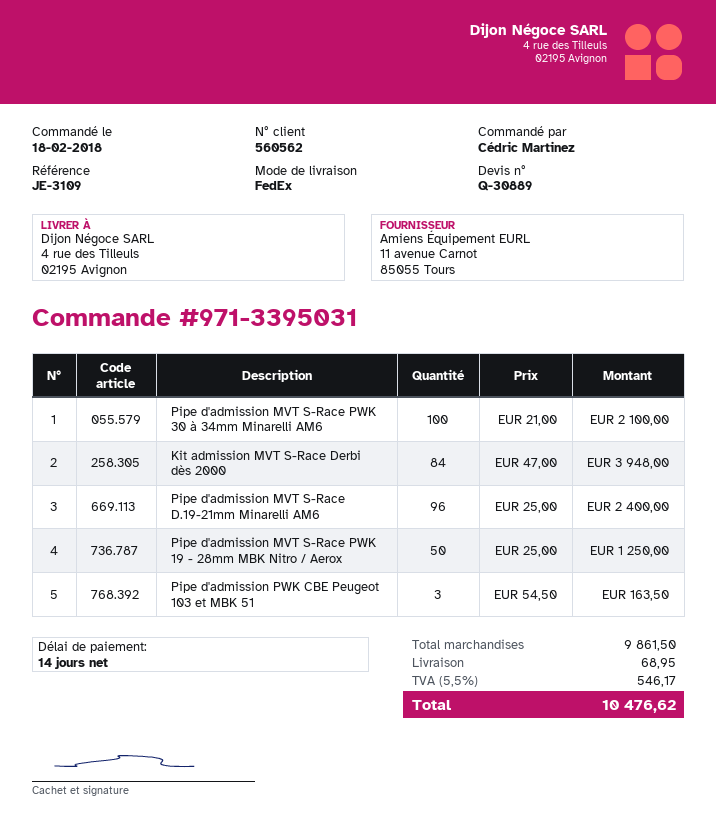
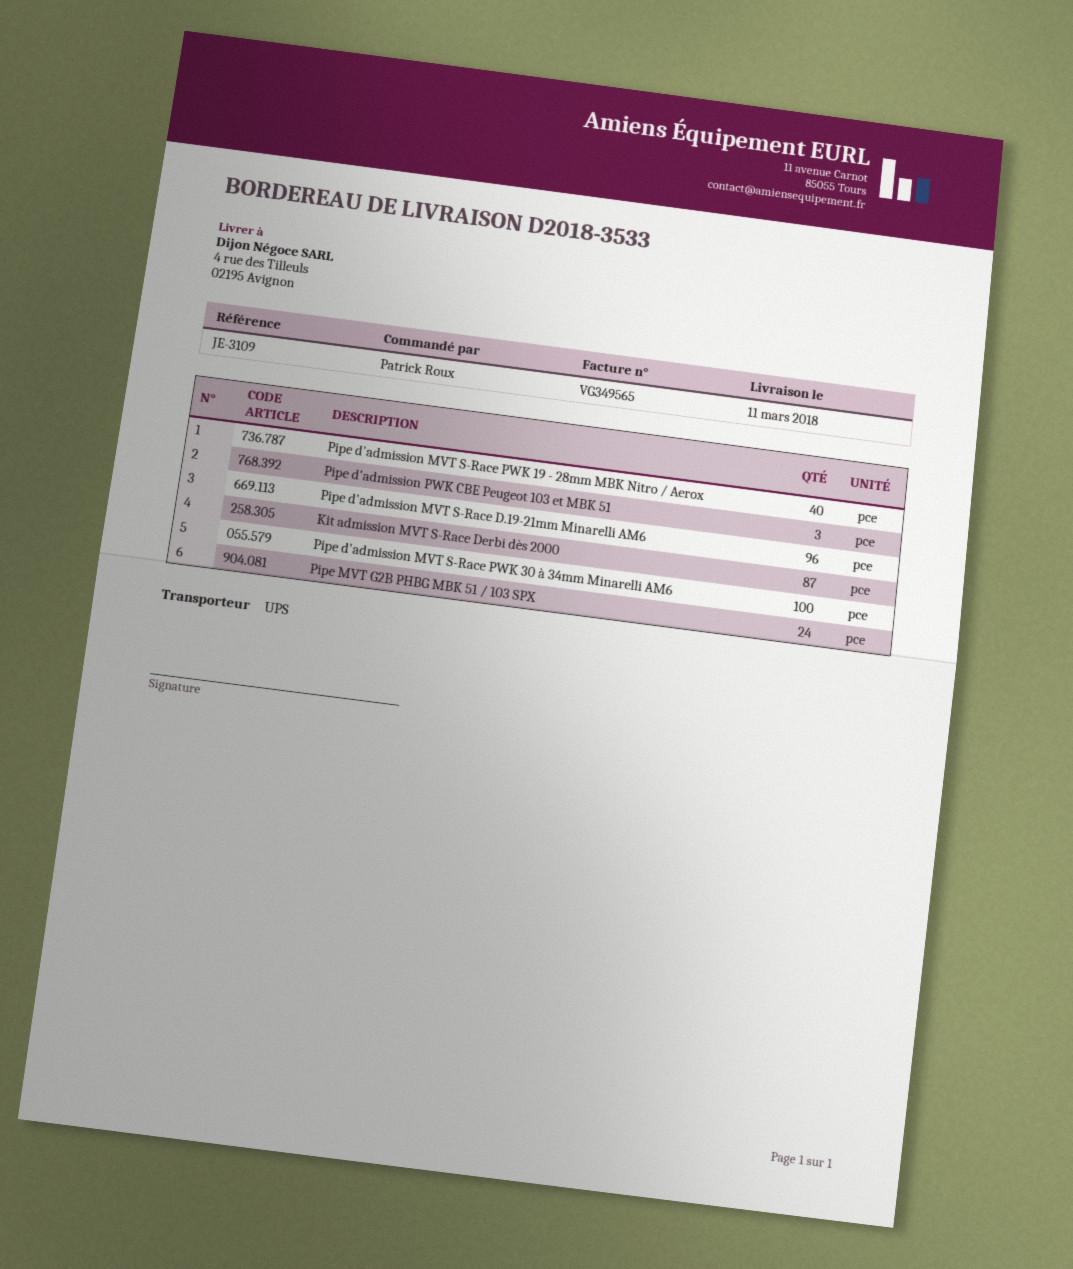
ordered by: Cédric Martinez -> Patrick Roux
shipping method: FedEx -> UPS
Kit admission MVT S-Race Derbi dès 2000: 84 -> 87
Pipe d'admission MVT S-Race PWK 19 - 28mm MBK Nitro / Aerox: 50 -> 40
Pipe MVT G2B PHBG MBK 51 / 103 SPX: none -> 24

